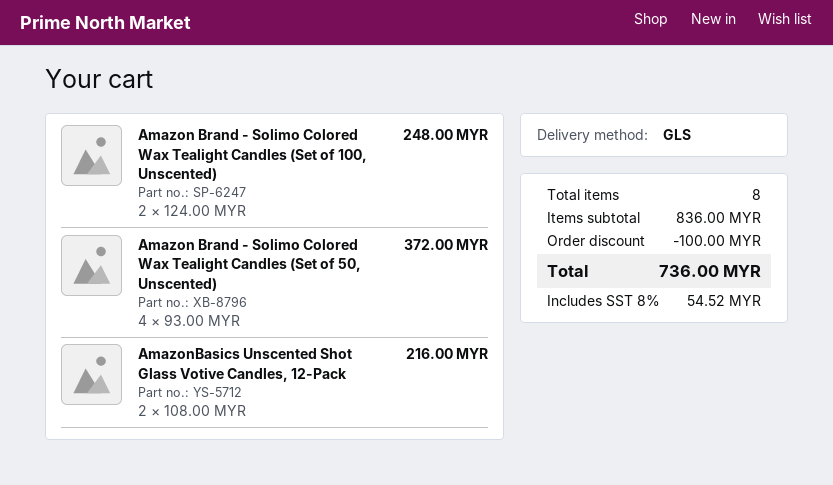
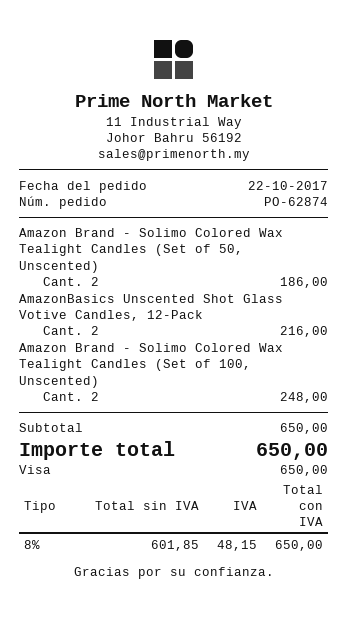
Amazon Brand - Solimo Colored Wax Tealight Candles (Set of 50, Unscented): 4 for 372.00 -> 2 for 186.00
subtotal: 836.00 -> 650.00
discount: 100.00 -> none
tax: 8% = 54.52 -> 8% = 48.15
total: 736.00 -> 650.00

